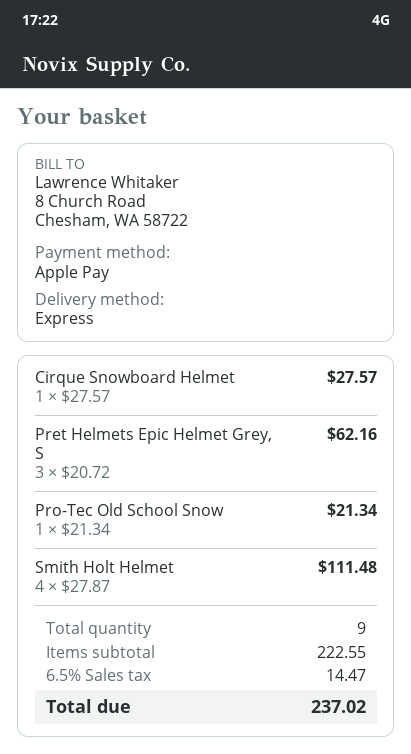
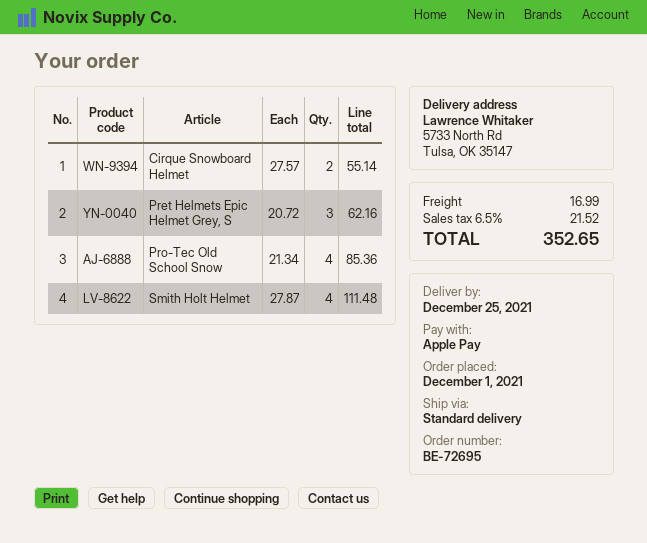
shipping method: express -> standard
Cirque Snowboard Helmet: 1 x 27.57 = 27.57 -> 2 x 27.57 = 55.14
Pro-Tec Old School Snow: 1 x 21.34 = 21.34 -> 4 x 21.34 = 85.36
shipping: none -> 16.99
tax: 6.5% = 14.47 -> 6.5% = 21.52
total: 237.02 -> 352.65

